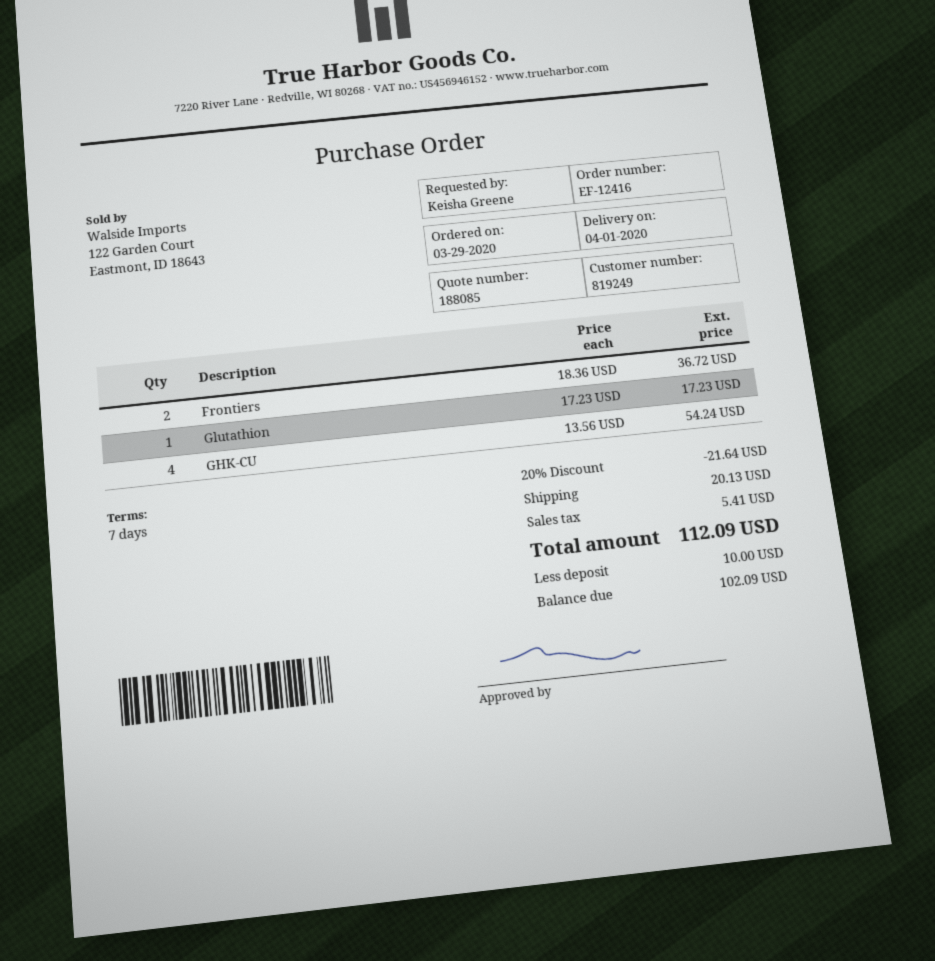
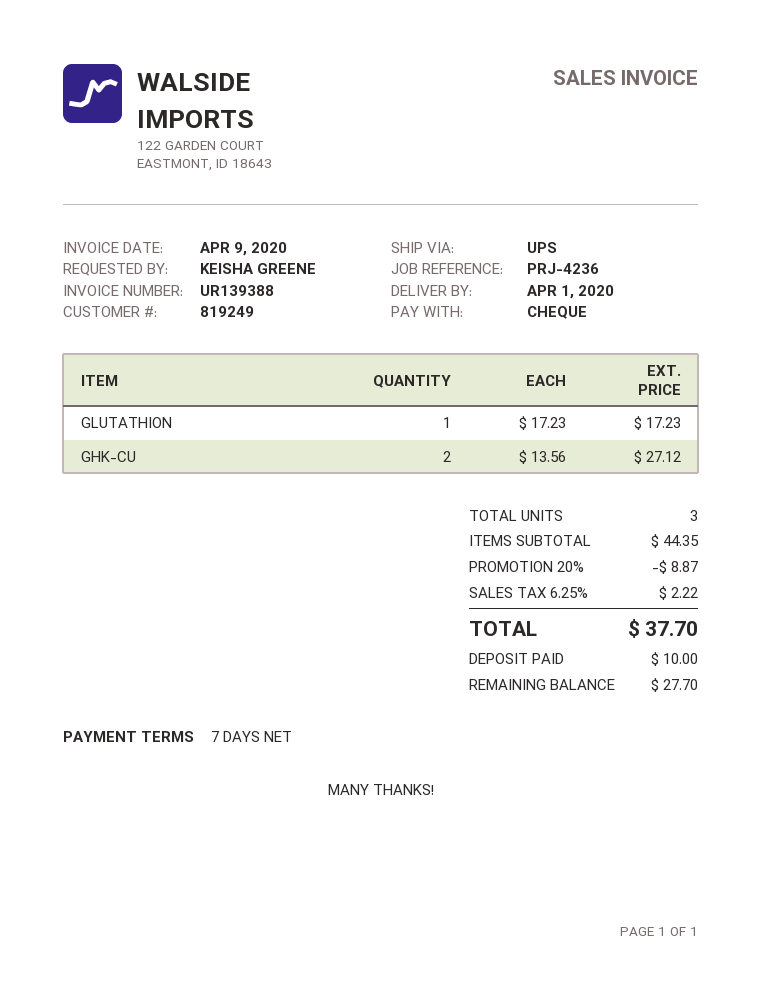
Frontiers: 2 x 18.36 = 36.72 -> none
GHK-CU: 4 x 13.56 = 54.24 -> 2 x 13.56 = 27.12
discount: 20% = 21.64 -> 20% = 8.87
shipping: 20.13 -> none
tax: 5.41 -> 2.22
total: 112.09 -> 37.70
balance: 102.09 -> 27.70

